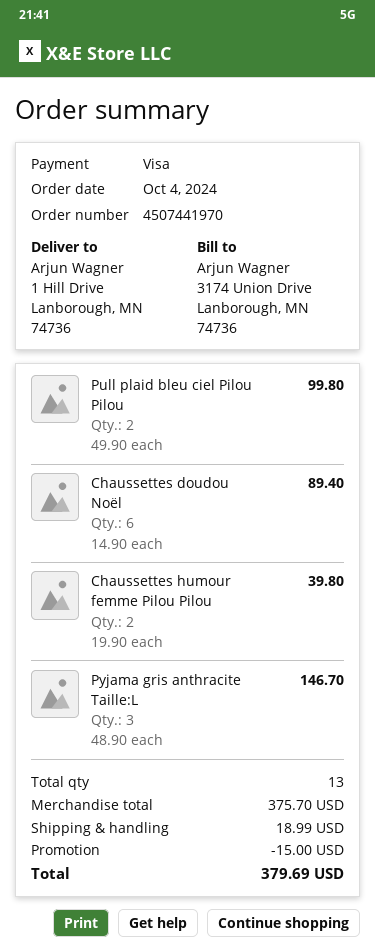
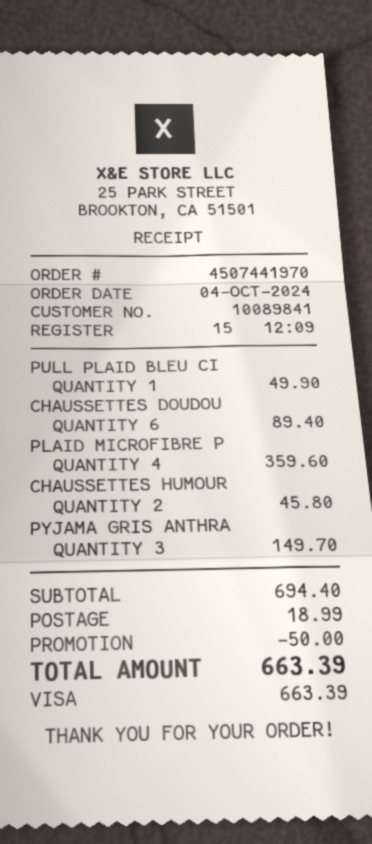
Pull plaid bleu ciel Pilou Pilou: 2 for 99.80 -> 1 for 49.90
Chaussettes humour femme Pilou Pilou: 2 for 39.80 -> 2 for 45.80
Pyjama gris anthracite Taille:L: 3 for 146.70 -> 3 for 149.70
PLAID MICROFIBRE P: none -> 4 for 359.60
subtotal: 375.70 -> 694.40
discount: 15.00 -> 50.00
total: 379.69 -> 663.39

